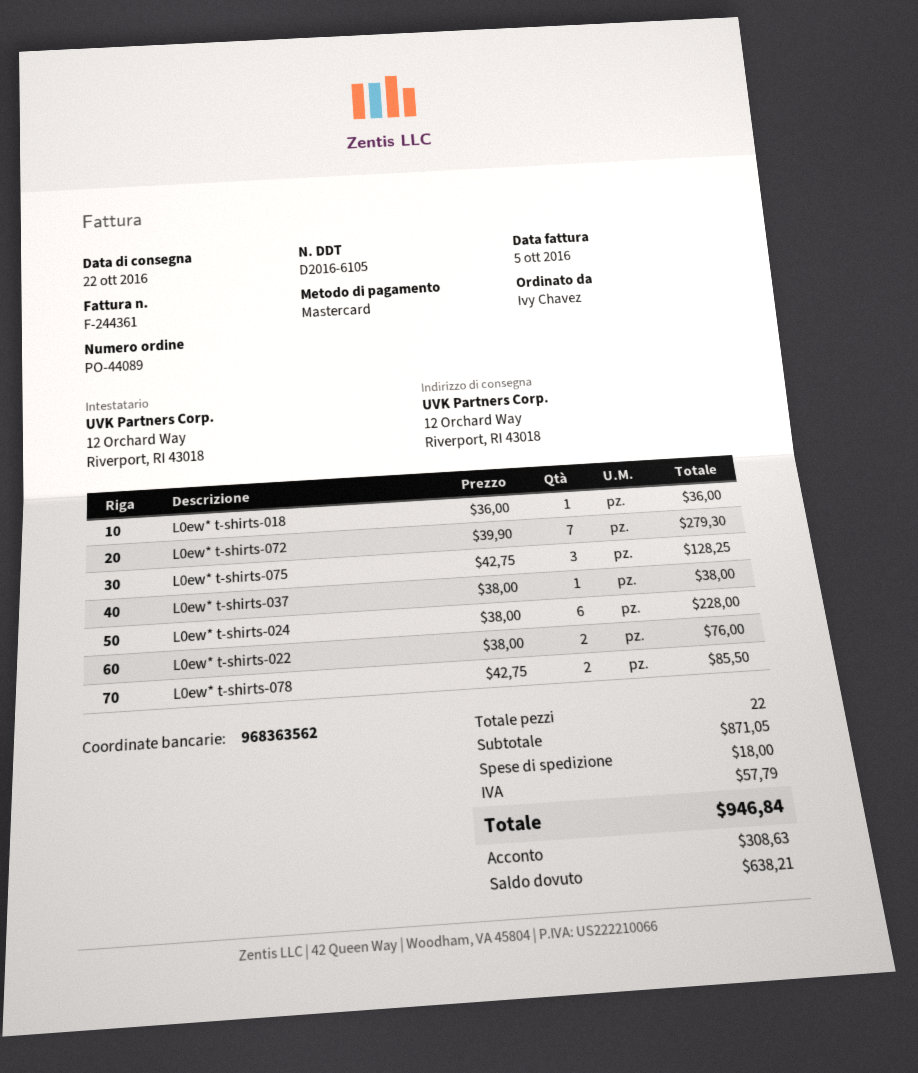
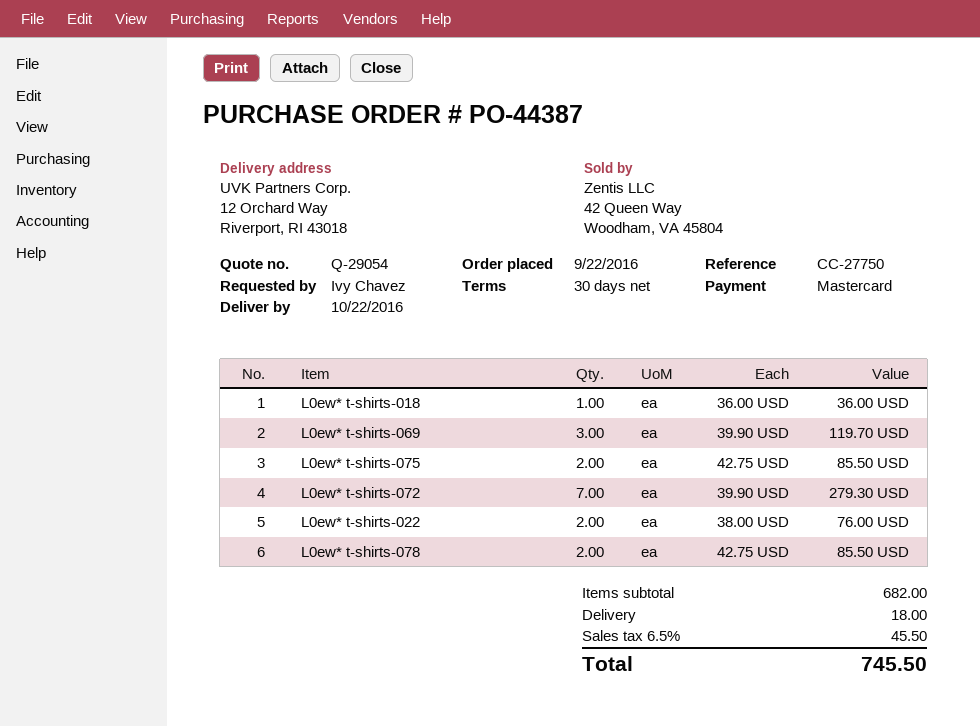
order number: PO-44089 -> PO-44387
L0ew* t-shirts-075: 3 x 42.75 = 128.25 -> 2 x 42.75 = 85.50
L0ew* t-shirts-037: 1 x 38.00 = 38.00 -> none
L0ew* t-shirts-024: 6 x 38.00 = 228.00 -> none
L0ew* t-shirts-069: none -> 3 x 39.90 = 119.70
subtotal: 871.05 -> 682.00
tax: 57.79 -> 45.50
total: 946.84 -> 745.50

